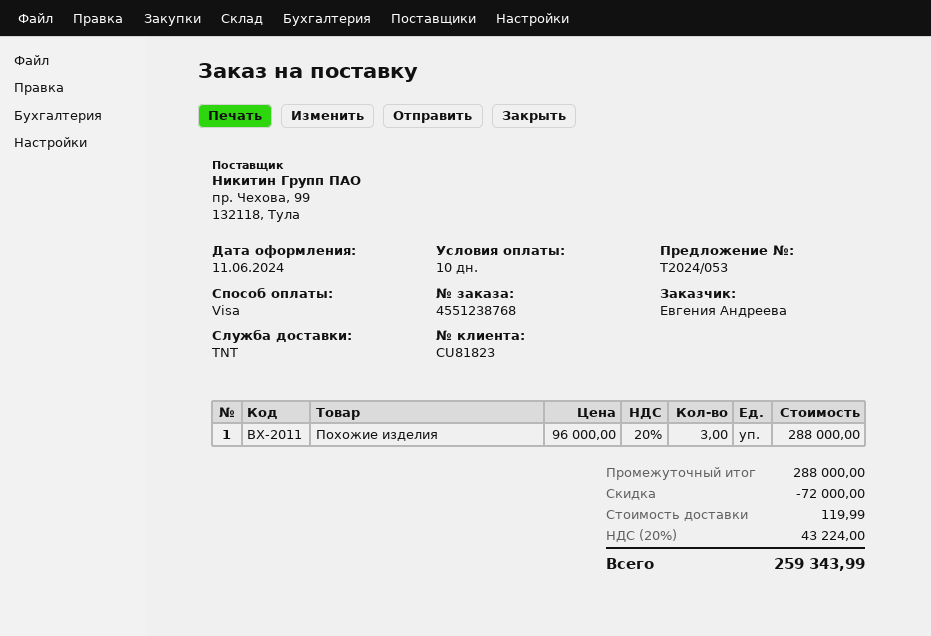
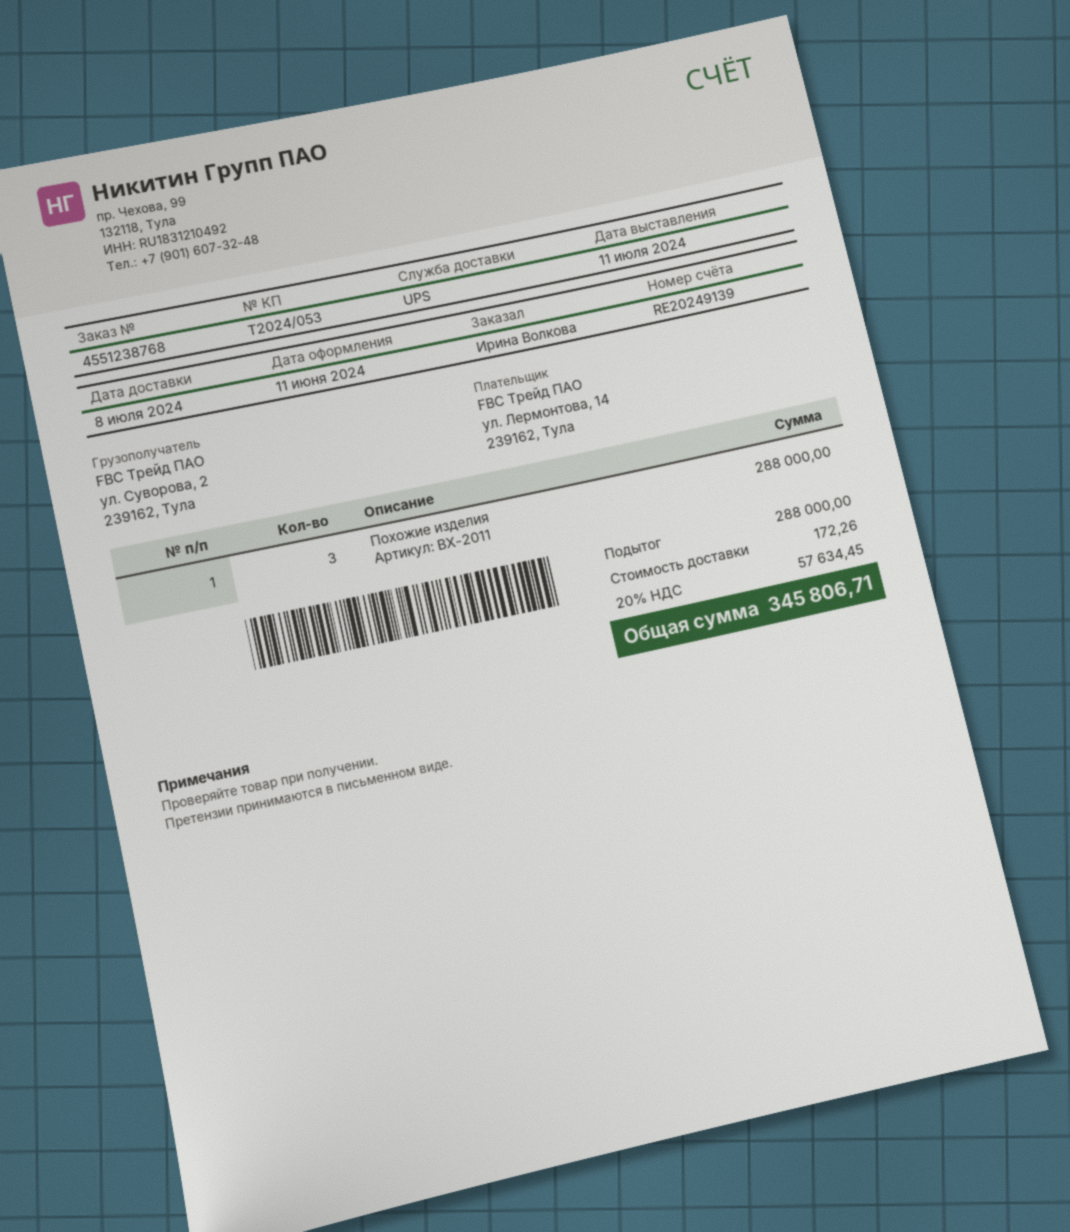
ordered by: Евгения Андреева -> Ирина Волкова
shipping method: TNT -> UPS
discount: 72000.00 -> none
shipping: 119.99 -> 172.26
tax: 20% = 43224.00 -> 20% = 57634.45
total: 259343.99 -> 345806.71

